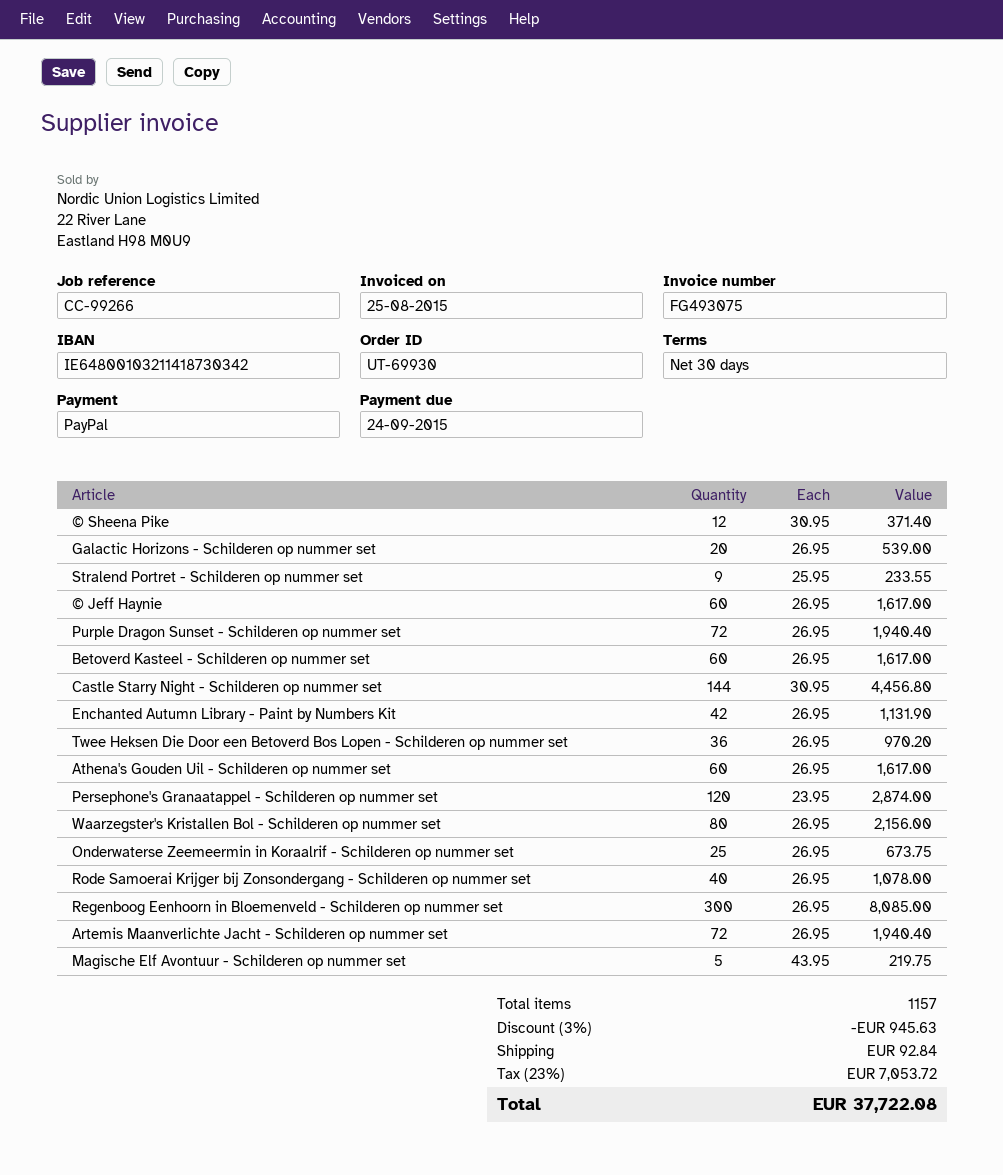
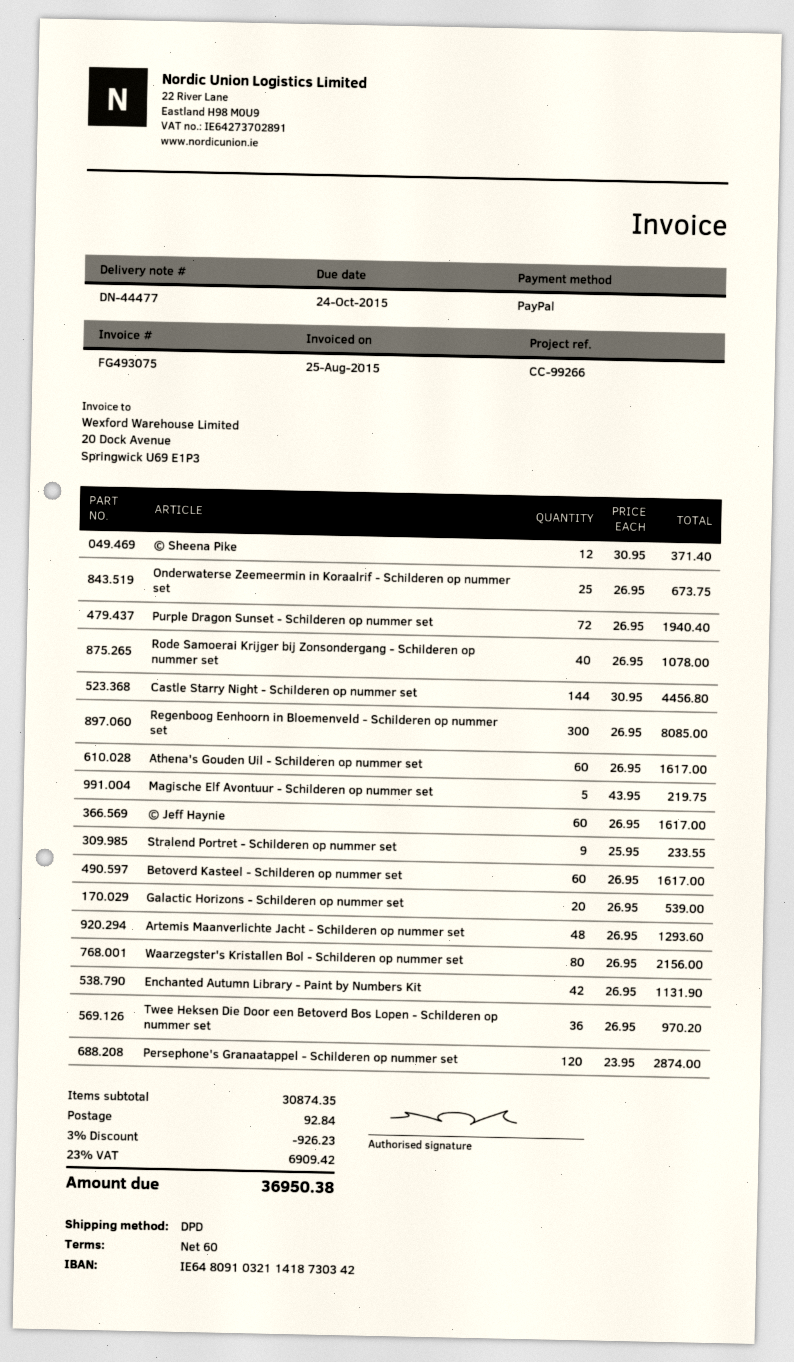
payment terms: 30 days -> 60 days
due date: 2015-09-24 -> 2015-10-24
bank account: IE64800103211418730342 -> IE64809103211418730342
Artemis Maanverlichte Jacht - Schilderen op nummer set: 72 x 26.95 = 1940.40 -> 48 x 26.95 = 1293.60
discount: 3% = 945.63 -> 3% = 926.23
tax: 23% = 7053.72 -> 23% = 6909.42
total: 37722.08 -> 36950.38

